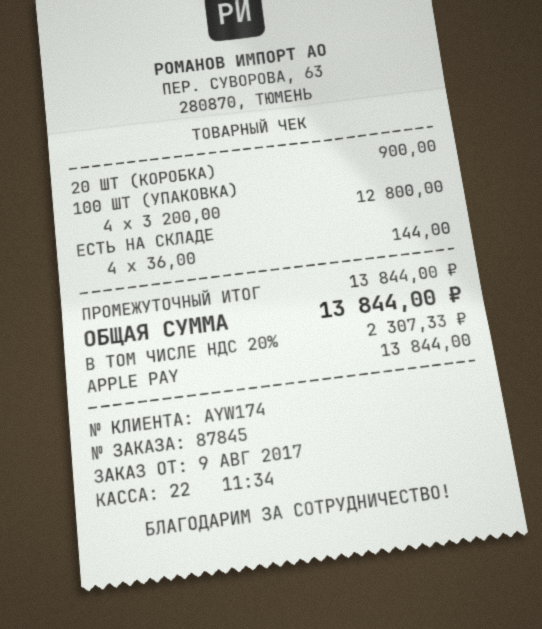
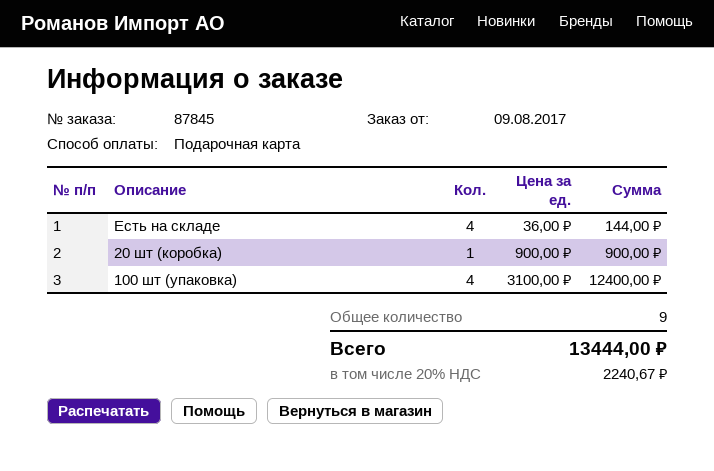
payment method: Apple Pay -> gift card
100 ШТ (УПАКОВКА): 4 x 3200.00 = 12800.00 -> 4 x 3100.00 = 12400.00
tax: 20% = 2307.33 -> 20% = 2240.67
total: 13844.00 -> 13444.00

